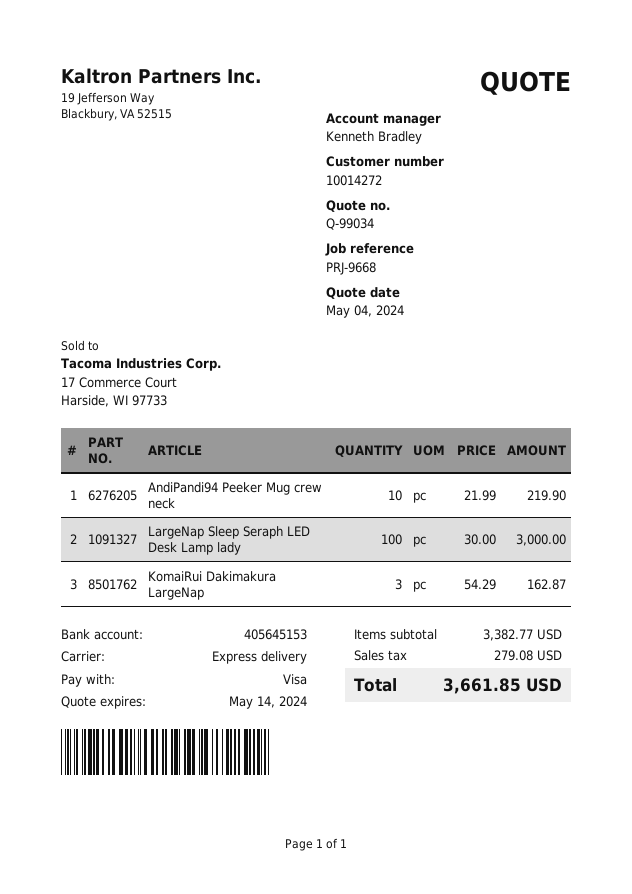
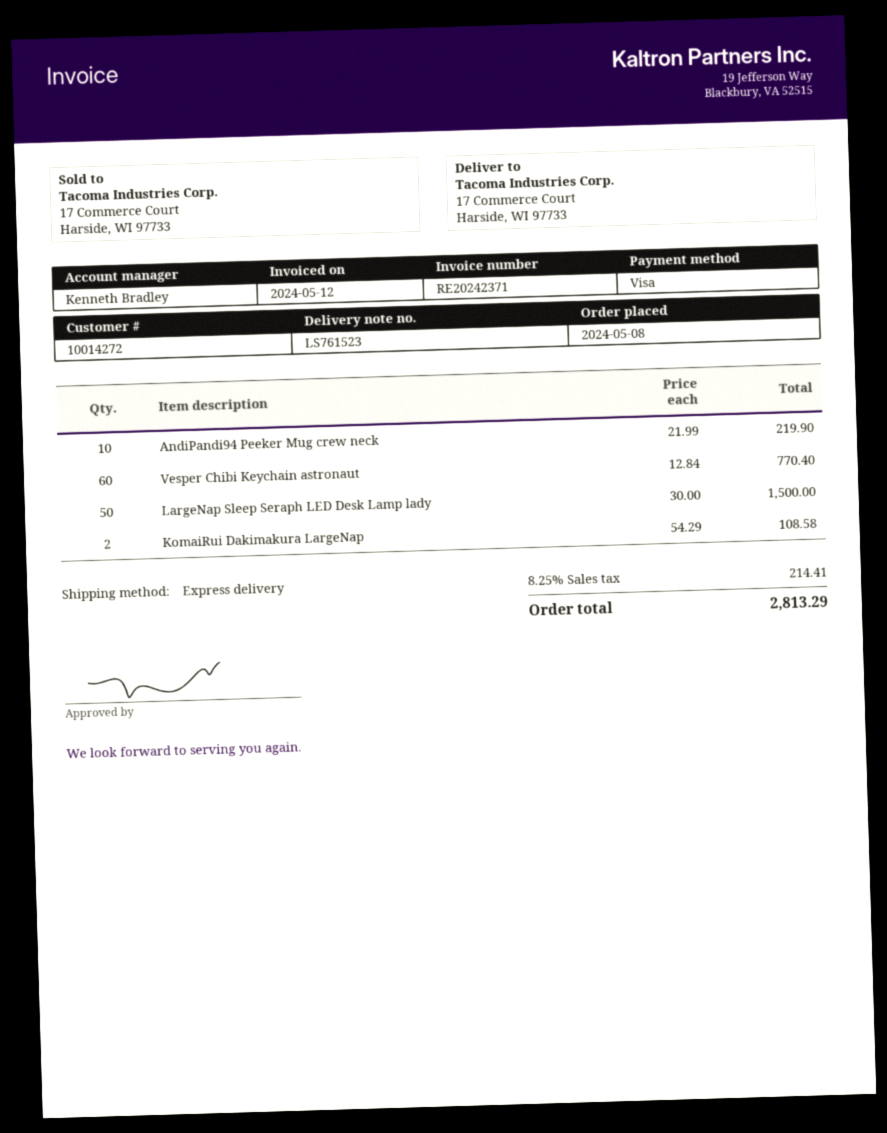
LargeNap Sleep Seraph LED Desk Lamp lady: 100 x 30.00 = 3000.00 -> 50 x 30.00 = 1500.00
KomaiRui Dakimakura LargeNap: 3 x 54.29 = 162.87 -> 2 x 54.29 = 108.58
Vesper Chibi Keychain astronaut: none -> 60 x 12.84 = 770.40
tax: 279.08 -> 214.41
total: 3661.85 -> 2813.29

